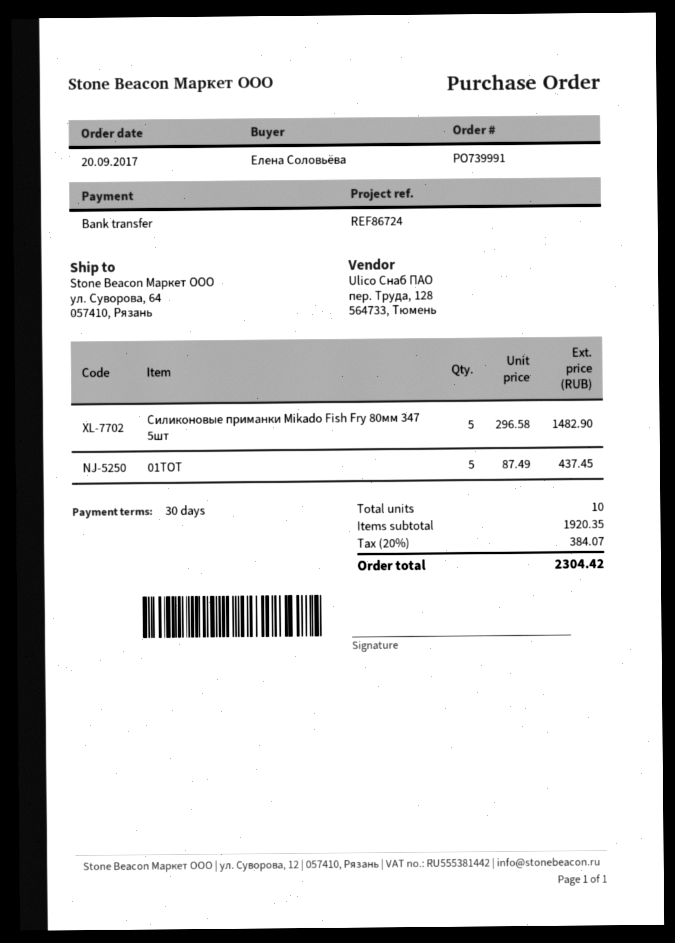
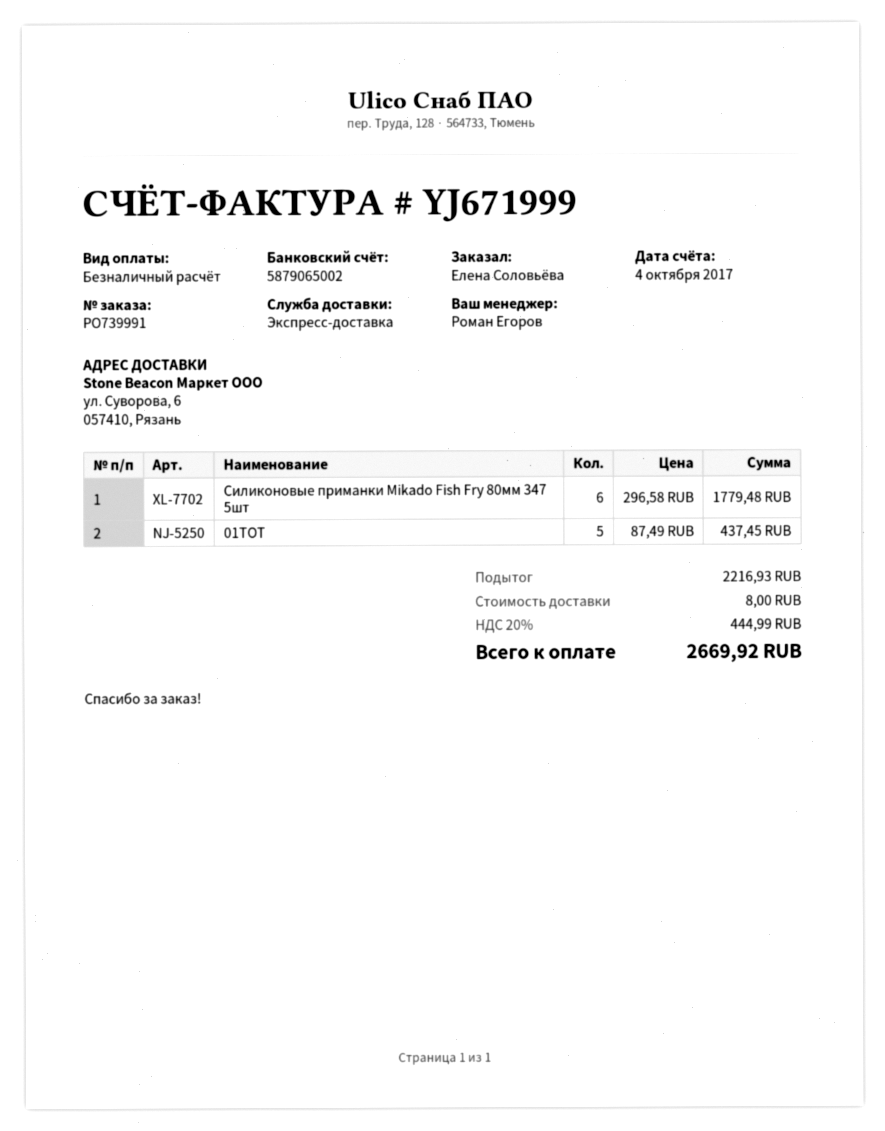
ship to: ул. Суворова, 64, 057410, Рязань -> ул. Суворова, 6, 057410, Рязань
Силиконовые приманки Mikado Fish Fry 80мм 347 5шт: 5 x 296.58 = 1482.90 -> 6 x 296.58 = 1779.48
subtotal: 1920.35 -> 2216.93
shipping: none -> 8.00
tax: 20% = 384.07 -> 20% = 444.99
total: 2304.42 -> 2669.92

